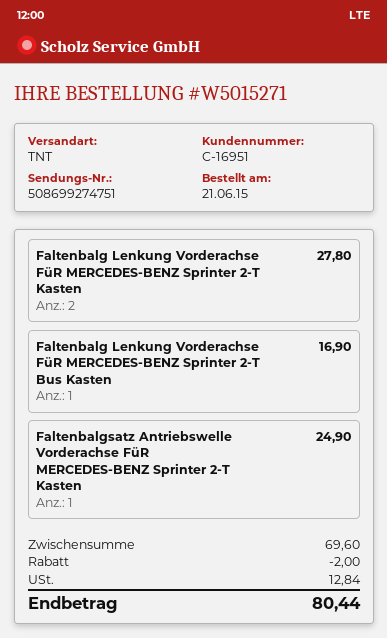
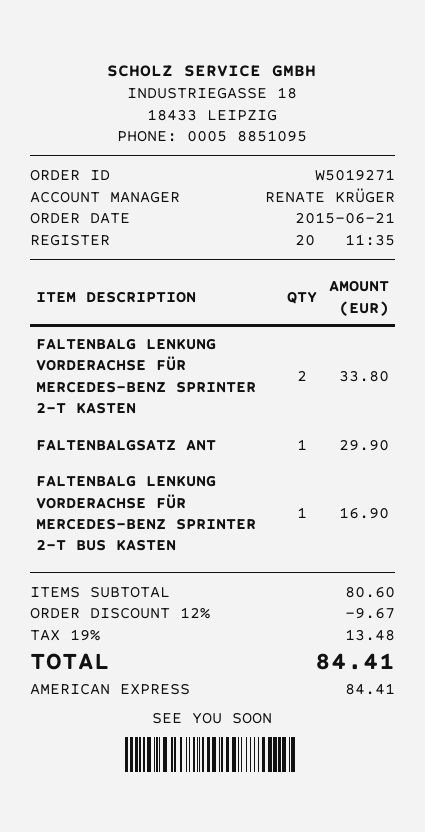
order number: W5015271 -> W5019271
Faltenbalg Lenkung Vorderachse FüR MERCEDES-BENZ Sprinter 2-T Kasten: 2 for 27.80 -> 2 for 33.80
Faltenbalgsatz Antriebswelle Vorderachse FüR MERCEDES-BENZ Sprinter 2-T Kasten: 1 for 24.90 -> 1 for 29.90
subtotal: 69.60 -> 80.60
discount: 2.00 -> 9.67
tax: 12.84 -> 13.48
total: 80.44 -> 84.41

